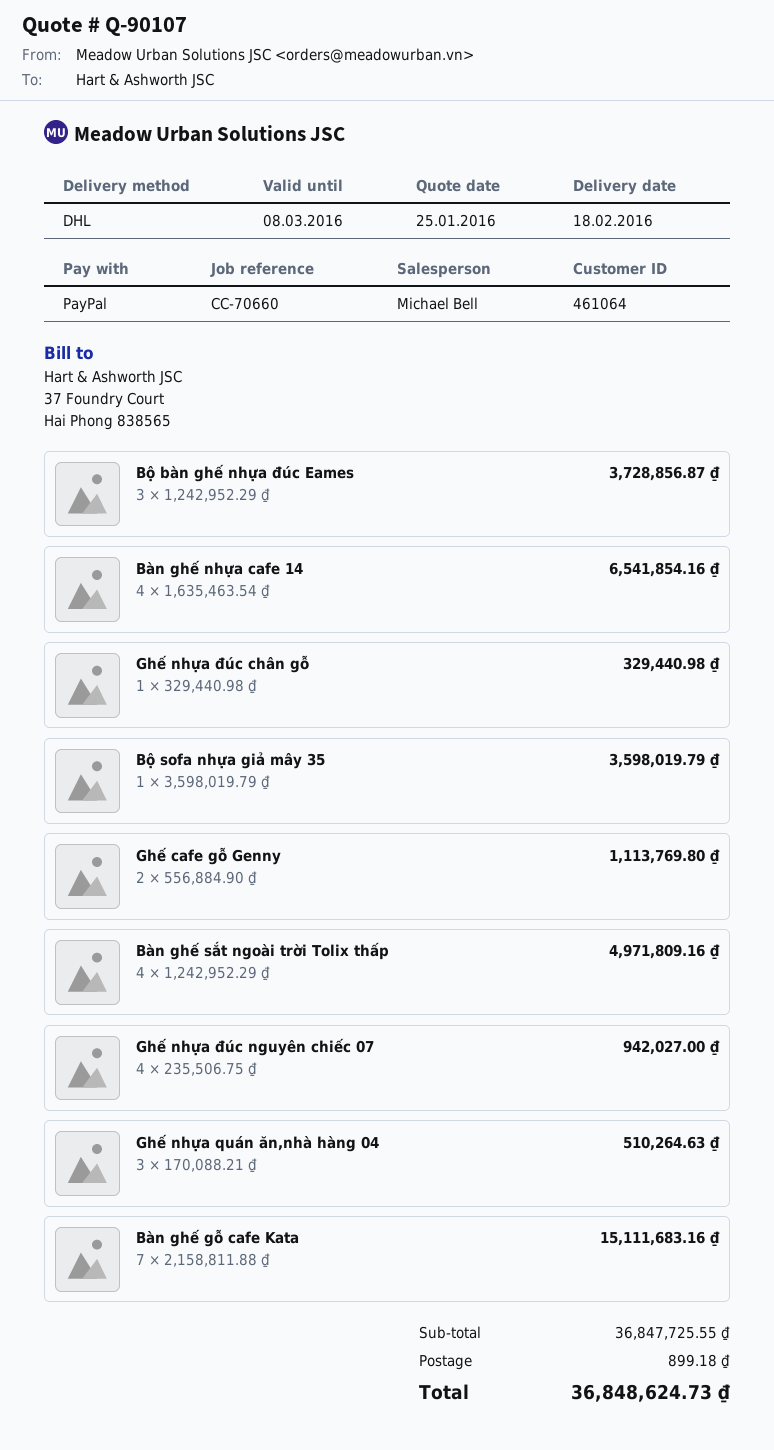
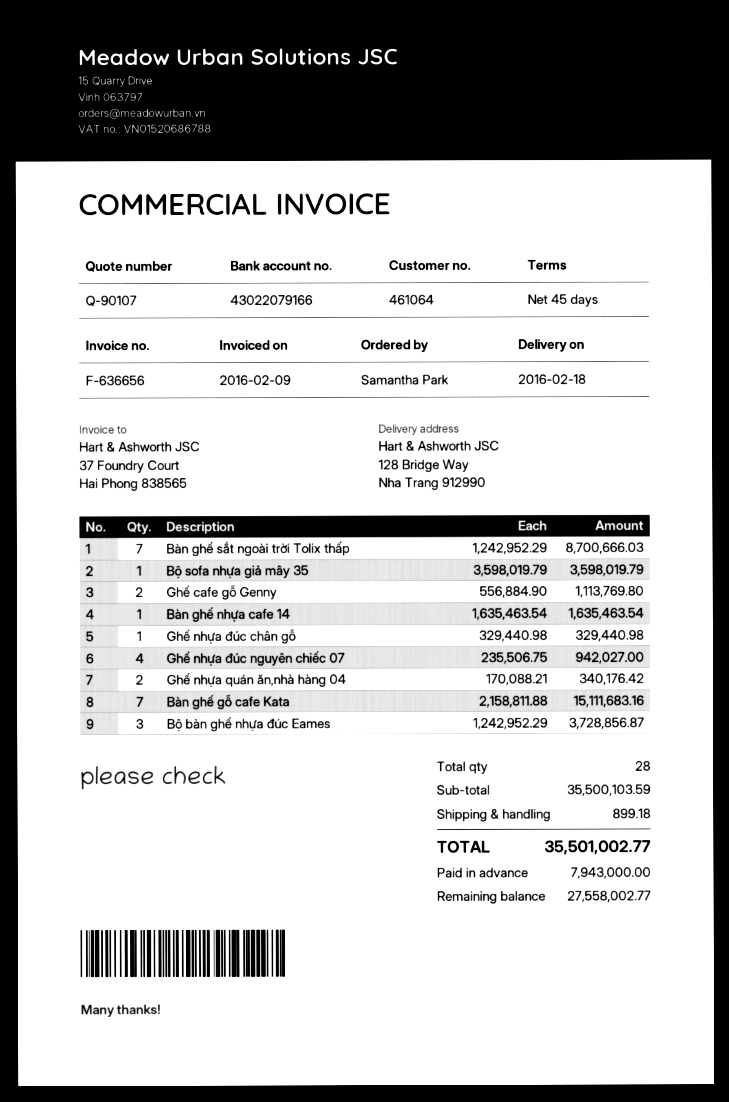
Bàn ghế nhựa cafe 14: 4 x 1635463.54 = 6541854.16 -> 1 x 1635463.54 = 1635463.54
Bàn ghế sắt ngoài trời Tolix thấp: 4 x 1242952.29 = 4971809.16 -> 7 x 1242952.29 = 8700666.03
Ghế nhựa quán ăn,nhà hàng 04: 3 x 170088.21 = 510264.63 -> 2 x 170088.21 = 340176.42
subtotal: 36847725.55 -> 35500103.59
total: 36848624.73 -> 35501002.77

